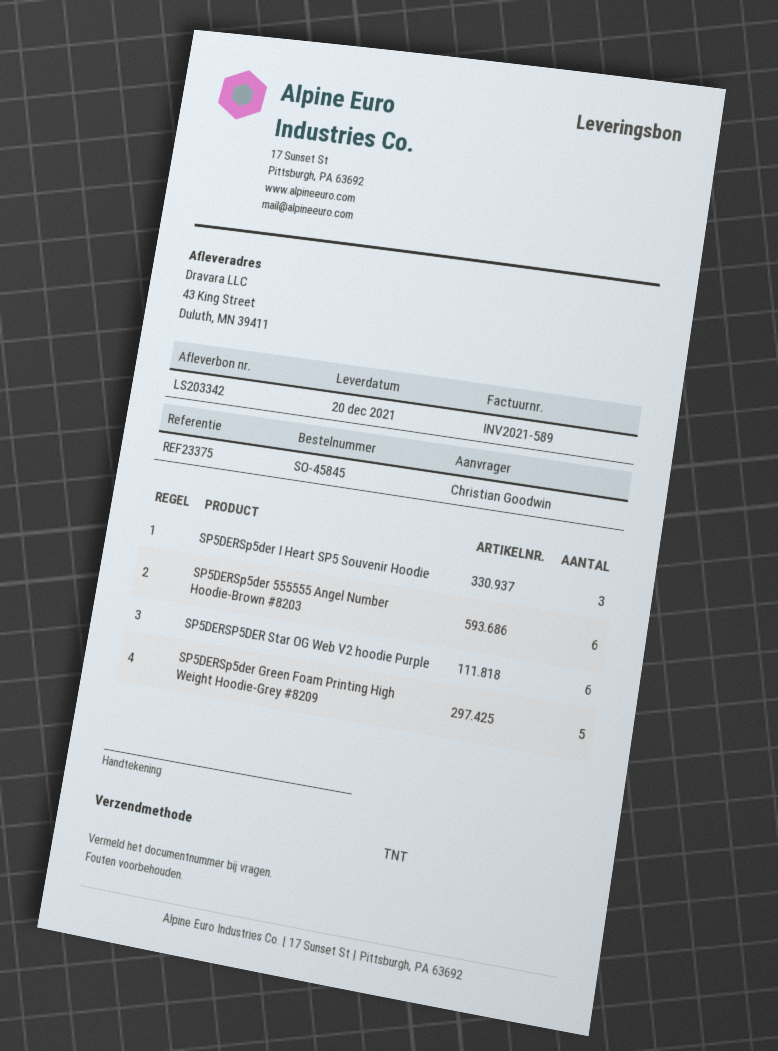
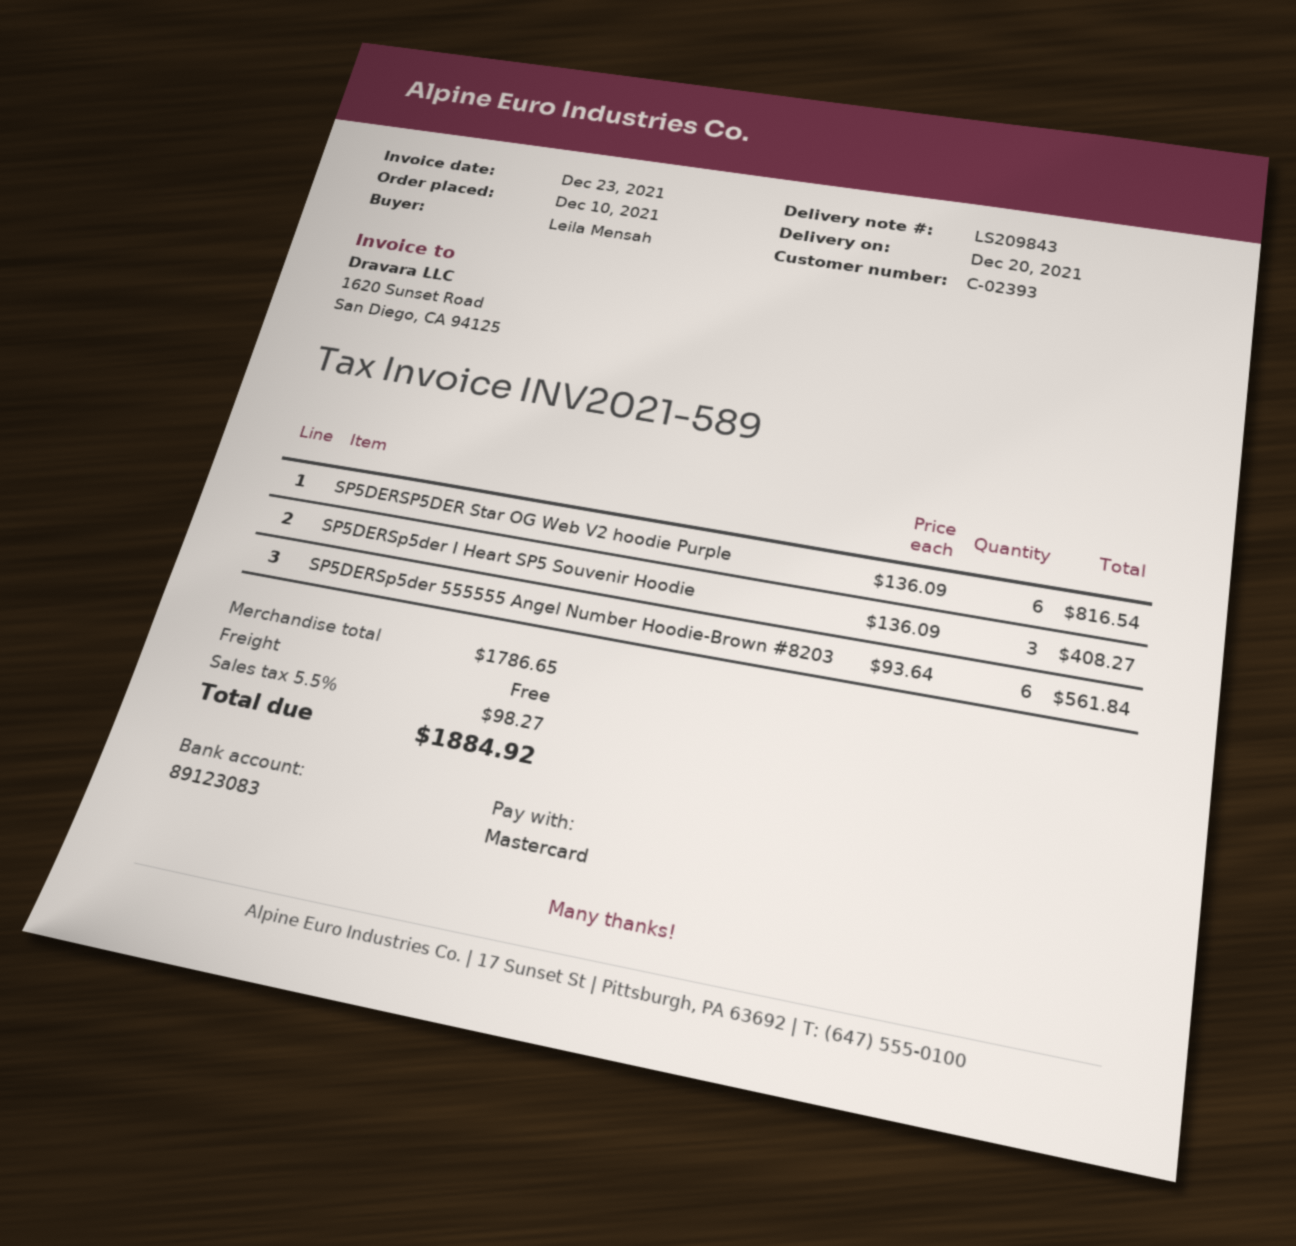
delivery note number: LS203342 -> LS209843
ordered by: Christian Goodwin -> Leila Mensah
SP5DERSp5der Green Foam Printing High Weight Hoodie-Grey #8209: 5 -> none

